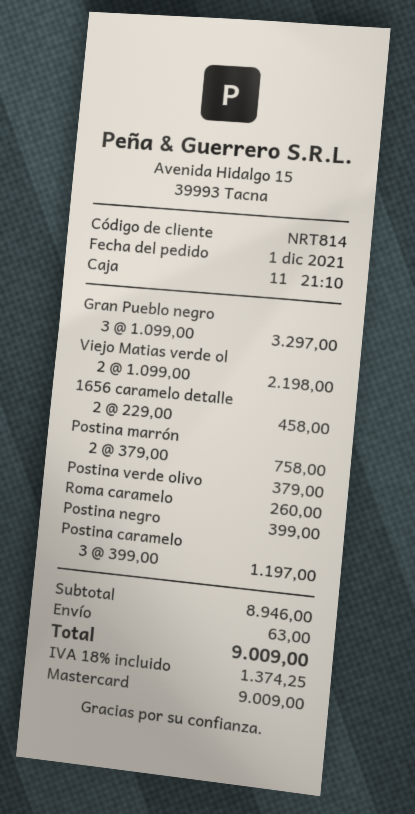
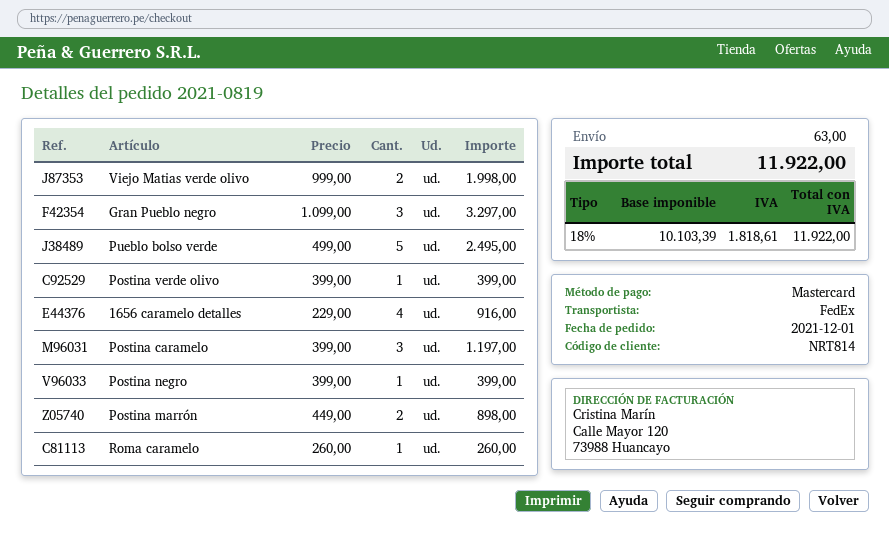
Viejo Matias verde ol: 2 x 1099.00 = 2198.00 -> 2 x 999.00 = 1998.00
1656 caramelo detalle: 2 x 229.00 = 458.00 -> 4 x 229.00 = 916.00
Postina marrón: 2 x 379.00 = 758.00 -> 2 x 449.00 = 898.00
Postina verde olivo: 1 x 379.00 = 379.00 -> 1 x 399.00 = 399.00
Pueblo bolso verde: none -> 5 x 499.00 = 2495.00
tax: 18% = 1374.25 -> 18% = 1818.61
total: 9009.00 -> 11922.00

